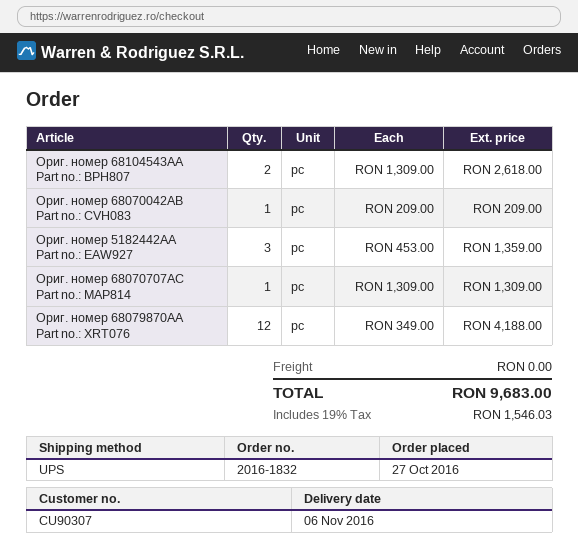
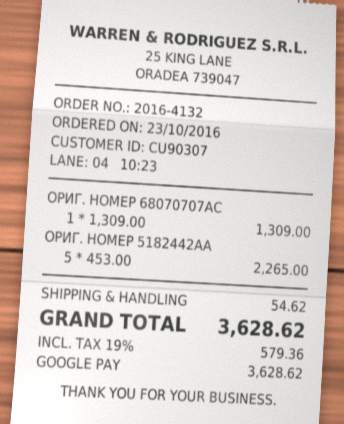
order number: 2016-1832 -> 2016-4132
order date: 2016-10-27 -> 2016-10-23
Ориг. номер 68104543AA: 2 x 1309.00 = 2618.00 -> none
Ориг. номер 68070042AB: 1 x 209.00 = 209.00 -> none
Ориг. номер 5182442AA: 3 x 453.00 = 1359.00 -> 5 x 453.00 = 2265.00
Ориг. номер 68079870AA: 12 x 349.00 = 4188.00 -> none
shipping: 0.00 -> 54.62
tax: 19% = 1546.03 -> 19% = 579.36
total: 9683.00 -> 3628.62

